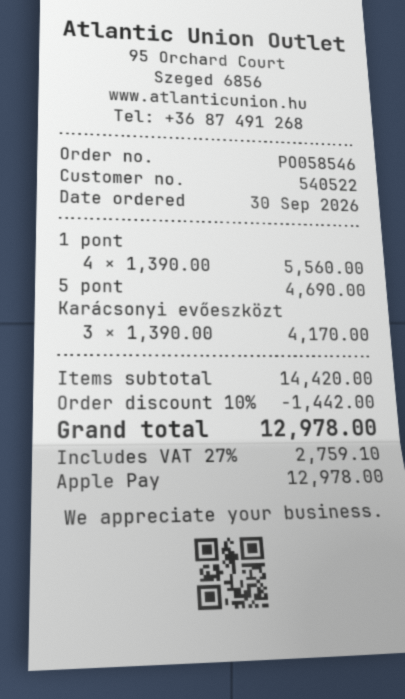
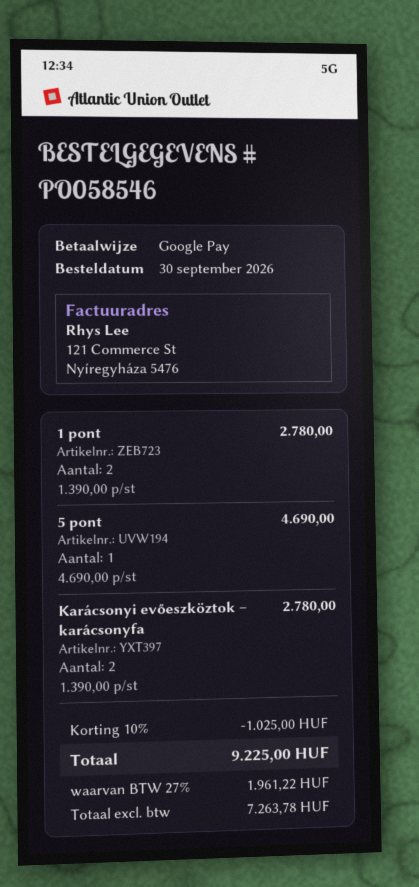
payment method: Apple Pay -> Google Pay
1 pont: 4 x 1390.00 = 5560.00 -> 2 x 1390.00 = 2780.00
Karácsonyi evőeszközt: 3 x 1390.00 = 4170.00 -> 2 x 1390.00 = 2780.00
discount: 10% = 1442.00 -> 10% = 1025.00
tax: 27% = 2759.10 -> 27% = 1961.22
total: 12978.00 -> 9225.00

